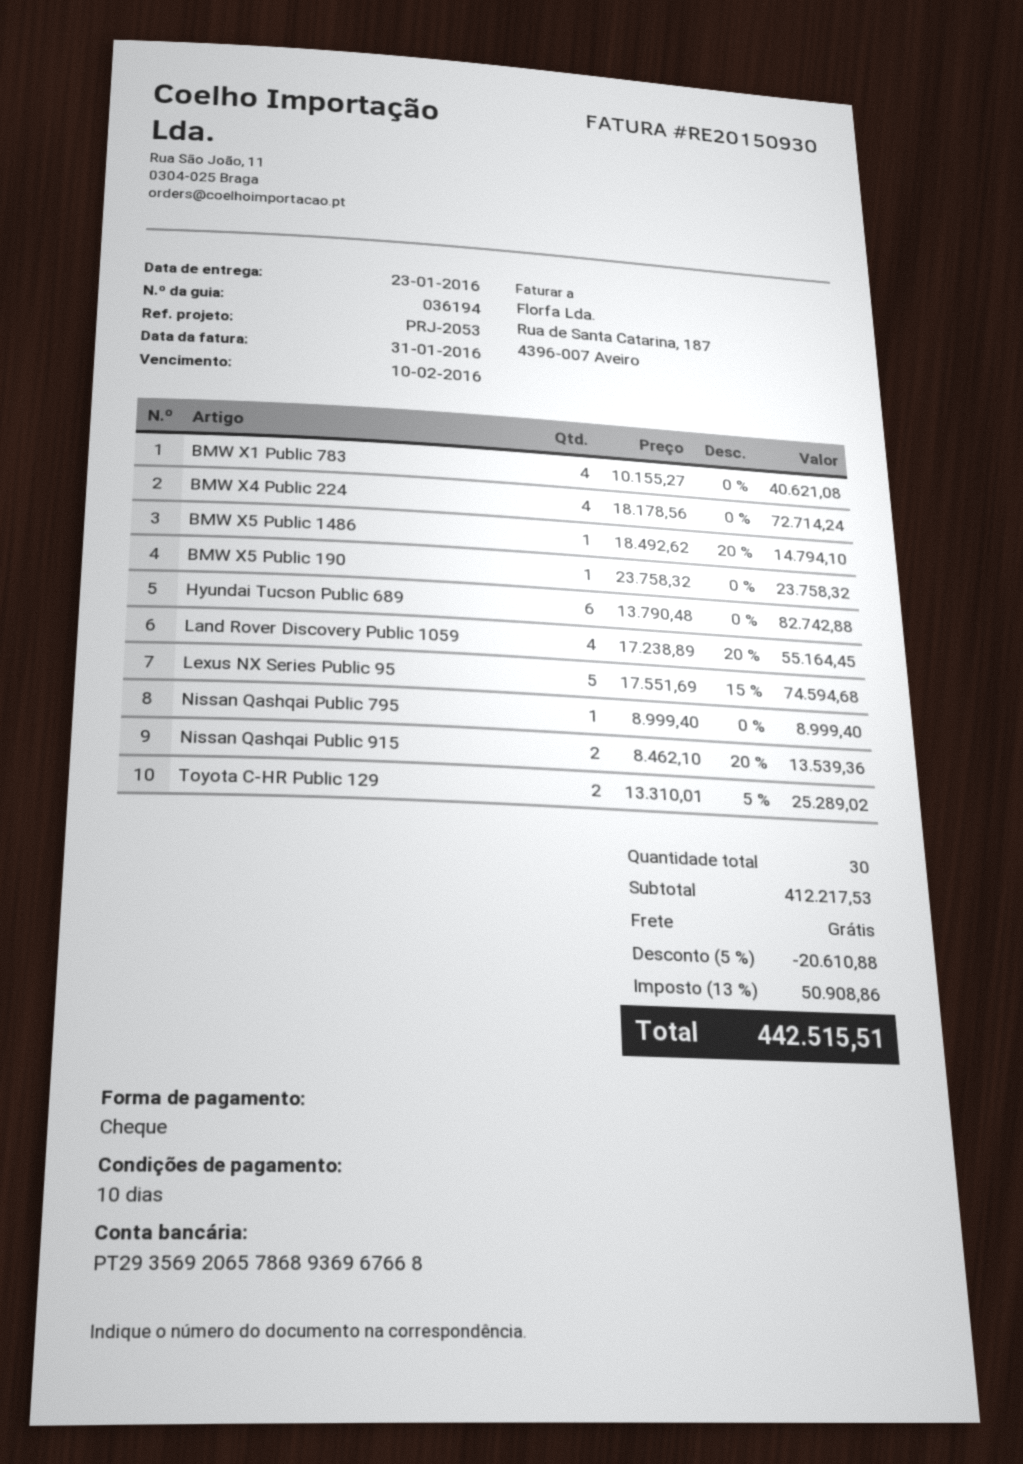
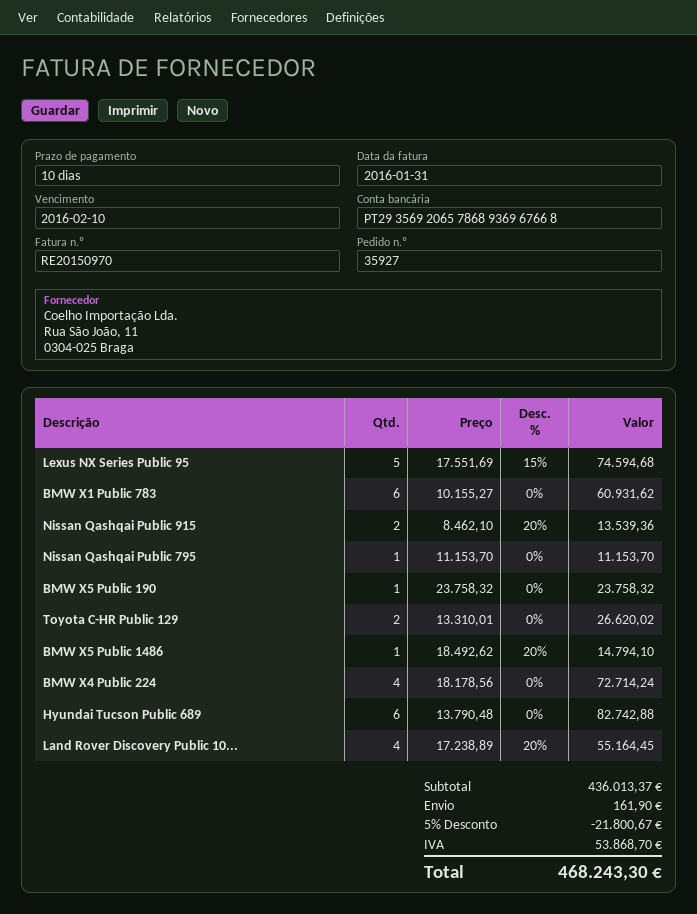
invoice number: RE20150930 -> RE20150970
BMW X1 Public 783: 4 x 10155.27 = 40621.08 -> 6 x 10155.27 = 60931.62
Nissan Qashqai Public 795: 1 x 8999.40 = 8999.40 -> 1 x 11153.70 = 11153.70
Toyota C-HR Public 129: 2 x 13310.01 - 5% = 25289.02 -> 2 x 13310.01 = 26620.02
subtotal: 412217.53 -> 436013.37
discount: 5% = 20610.88 -> 5% = 21800.67
shipping: 0.00 -> 161.90
tax: 50908.86 -> 53868.70
total: 442515.51 -> 468243.30

